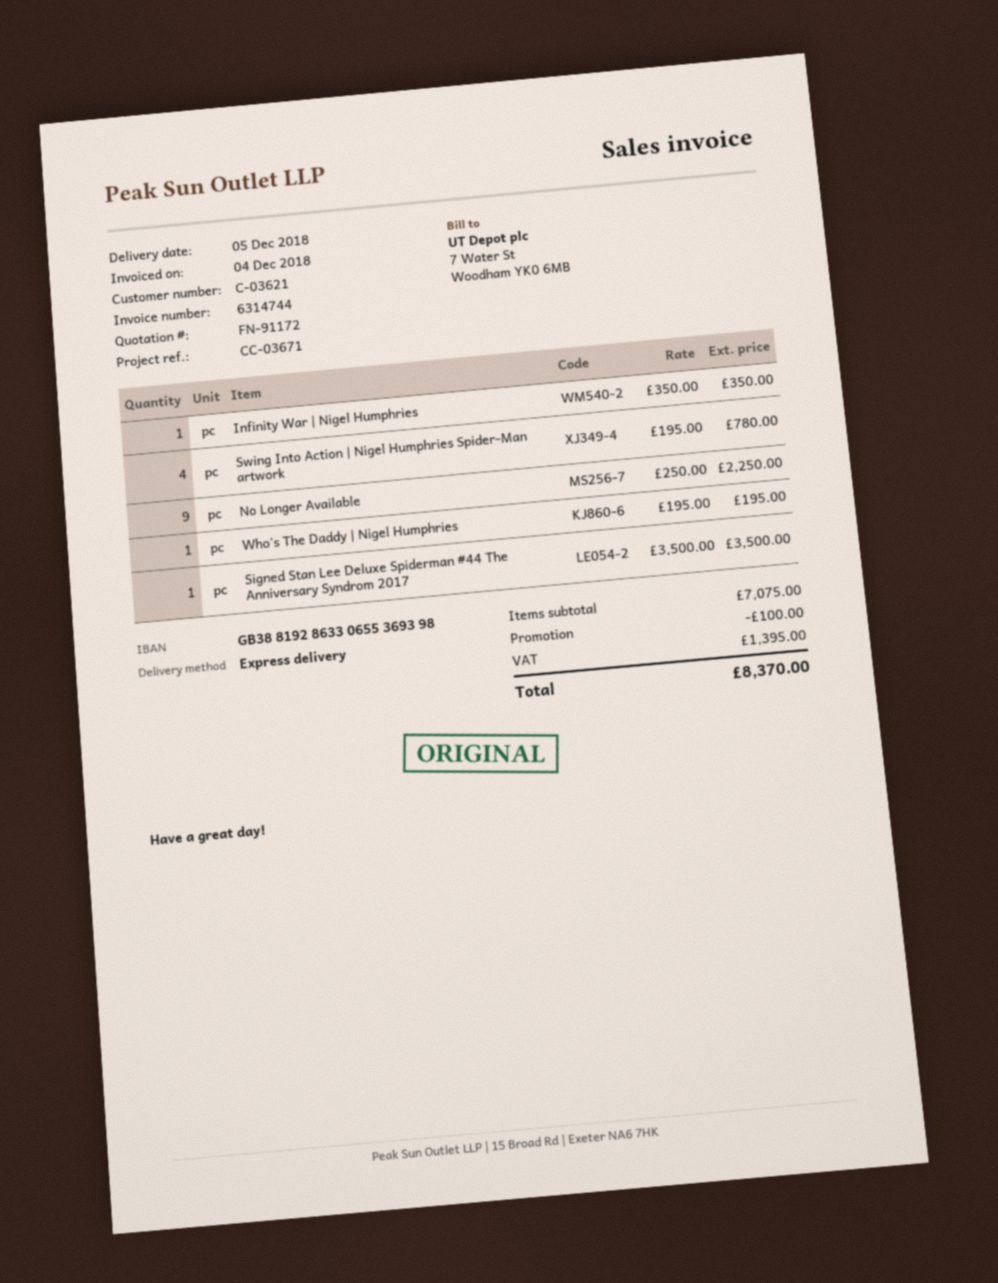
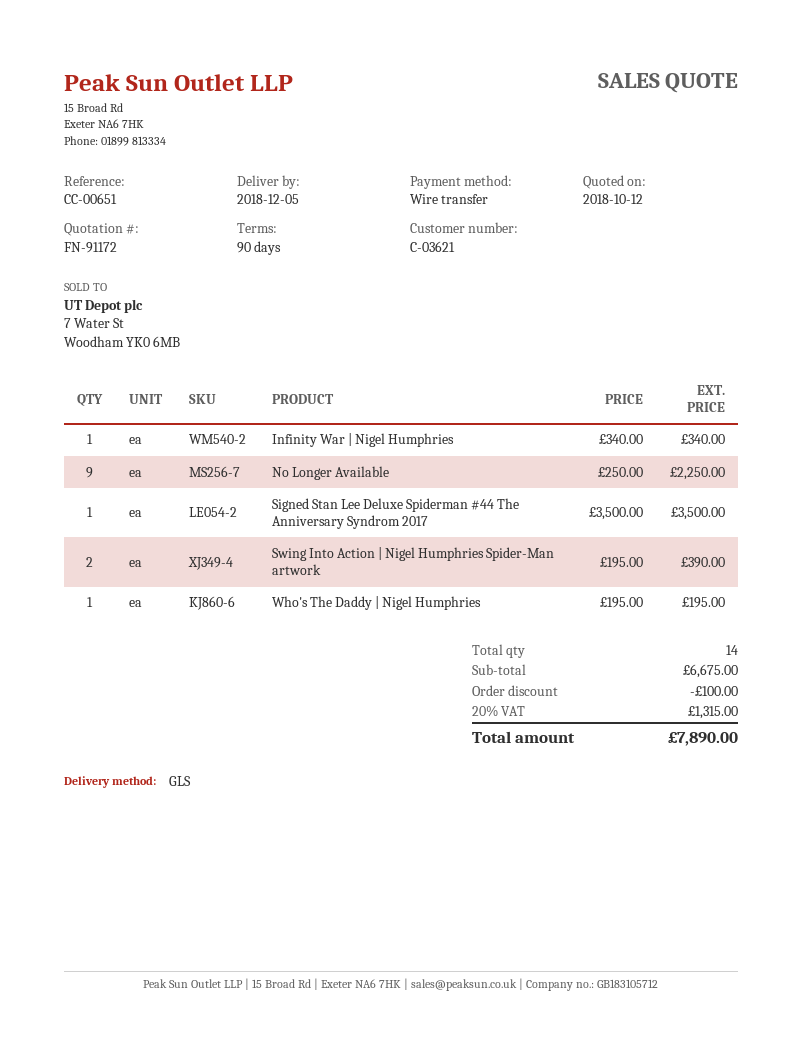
reference: CC-03671 -> CC-00651
shipping method: express -> GLS
Infinity War | Nigel Humphries: 1 x 350.00 = 350.00 -> 1 x 340.00 = 340.00
Swing Into Action | Nigel Humphries Spider-Man artwork: 4 x 195.00 = 780.00 -> 2 x 195.00 = 390.00
subtotal: 7075.00 -> 6675.00
tax: 1395.00 -> 1315.00
total: 8370.00 -> 7890.00

